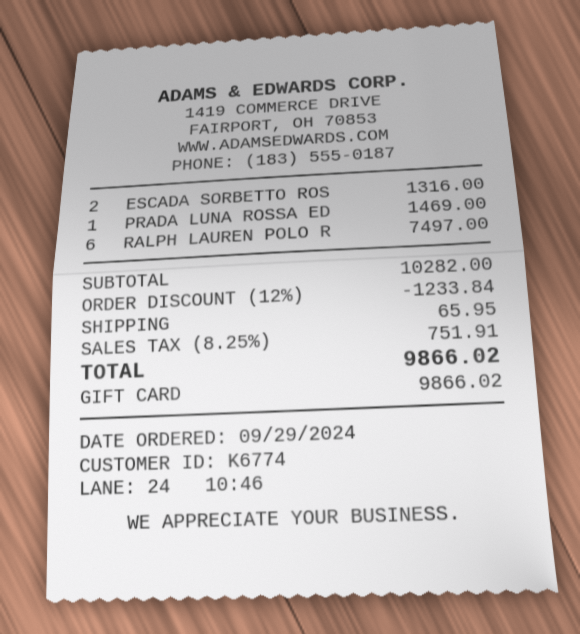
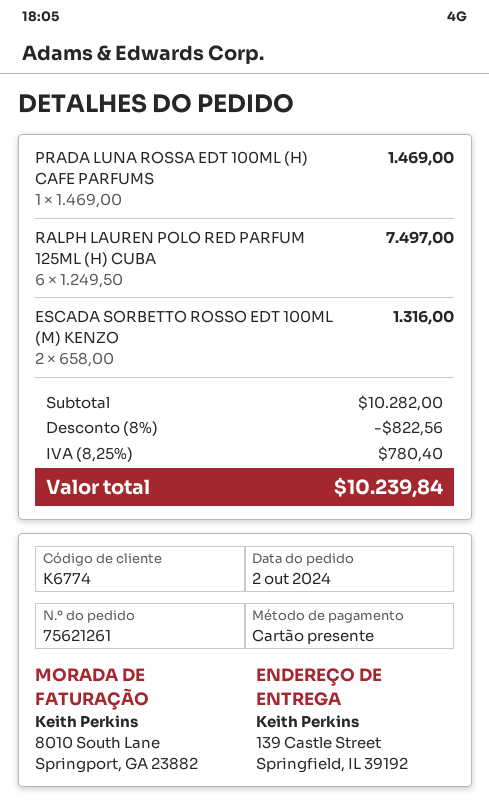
order date: 2024-09-29 -> 2024-10-02
discount: 12% = 1233.84 -> 8% = 822.56
shipping: 65.95 -> none
tax: 8.25% = 751.91 -> 8.25% = 780.40
total: 9866.02 -> 10239.84

